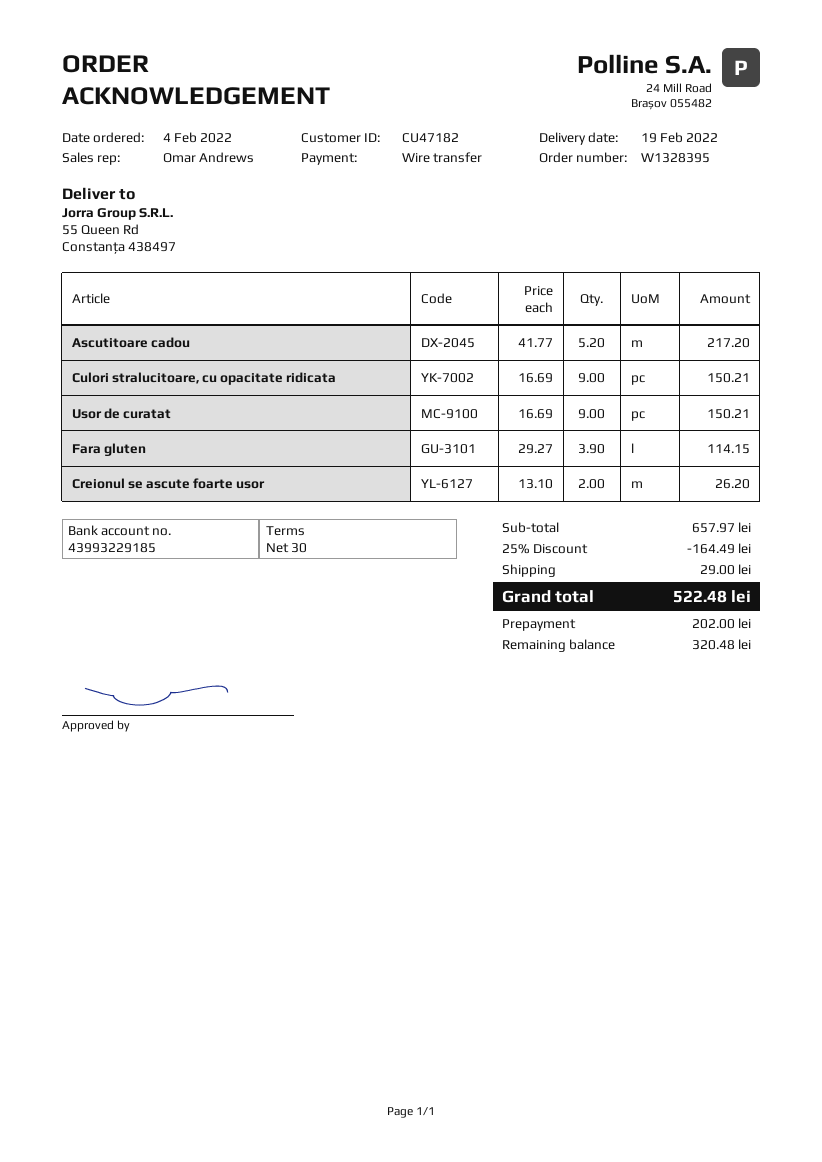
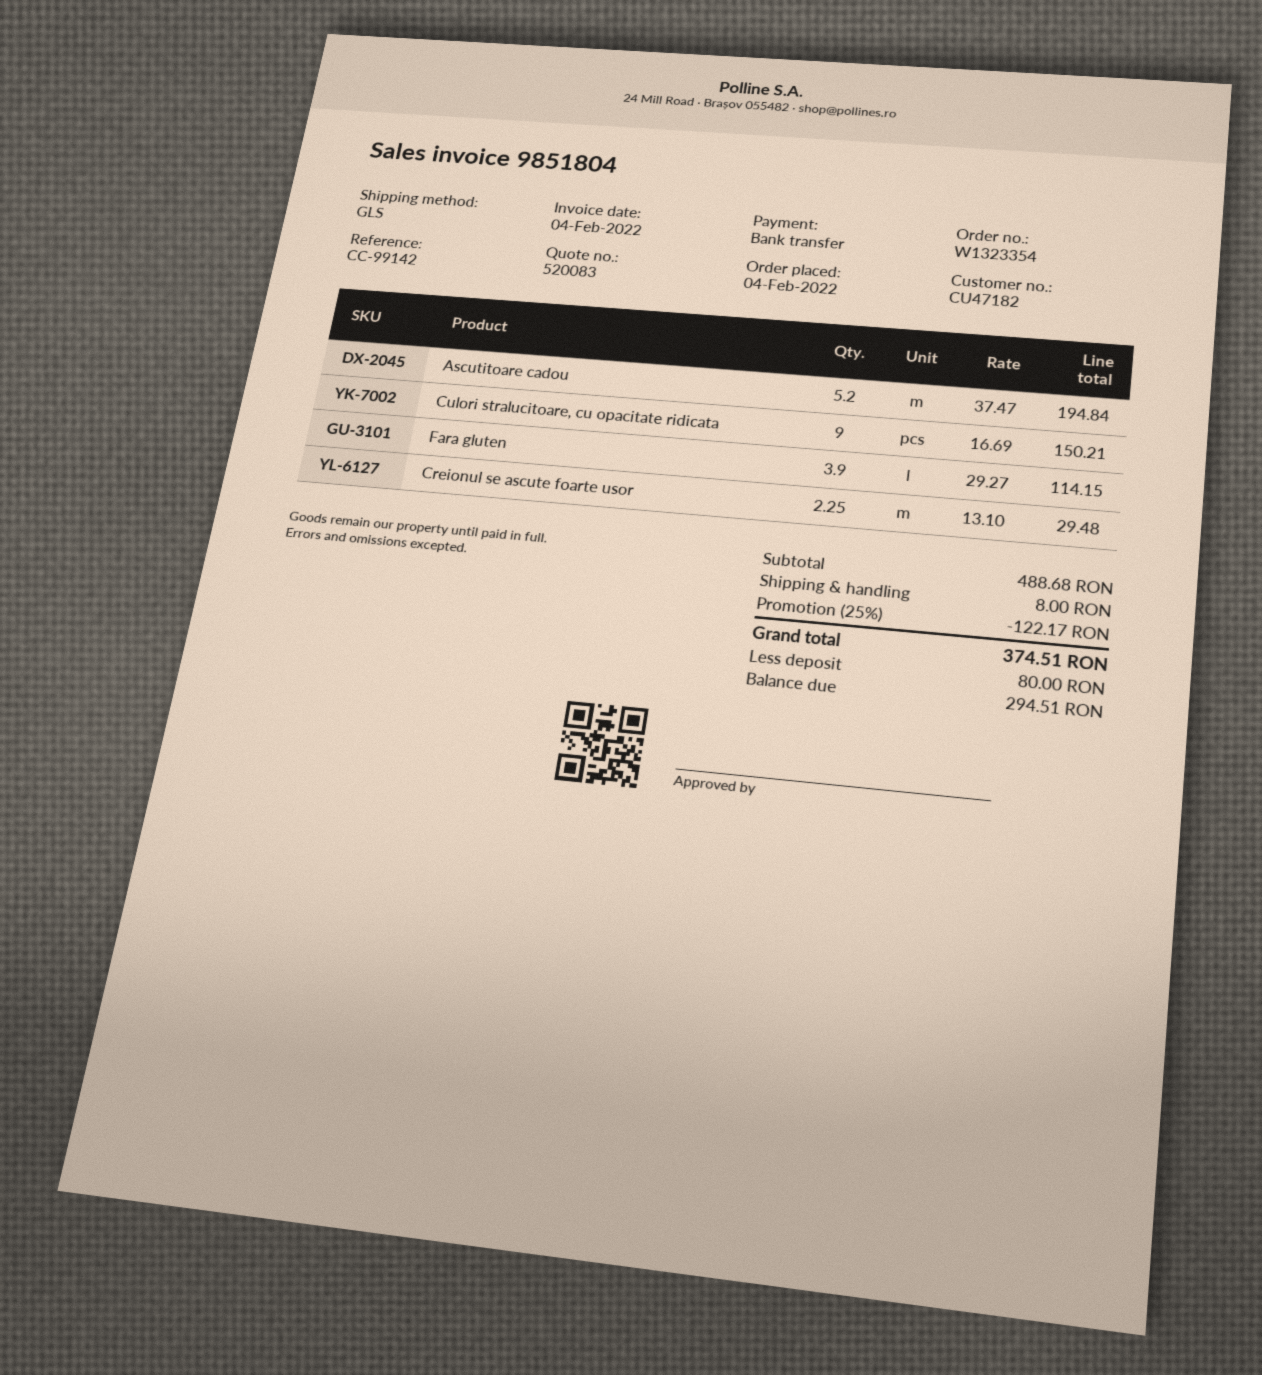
order number: W1328395 -> W1323354
Ascutitoare cadou: 5.2 x 41.77 = 217.20 -> 5.2 x 37.47 = 194.84
Usor de curatat: 9 x 16.69 = 150.21 -> none
Creionul se ascute foarte usor: 2 x 13.10 = 26.20 -> 2.25 x 13.10 = 29.48
subtotal: 657.97 -> 488.68
discount: 25% = 164.49 -> 25% = 122.17
shipping: 29.00 -> 8.00
total: 522.48 -> 374.51
deposit: 202.00 -> 80.00
balance: 320.48 -> 294.51

